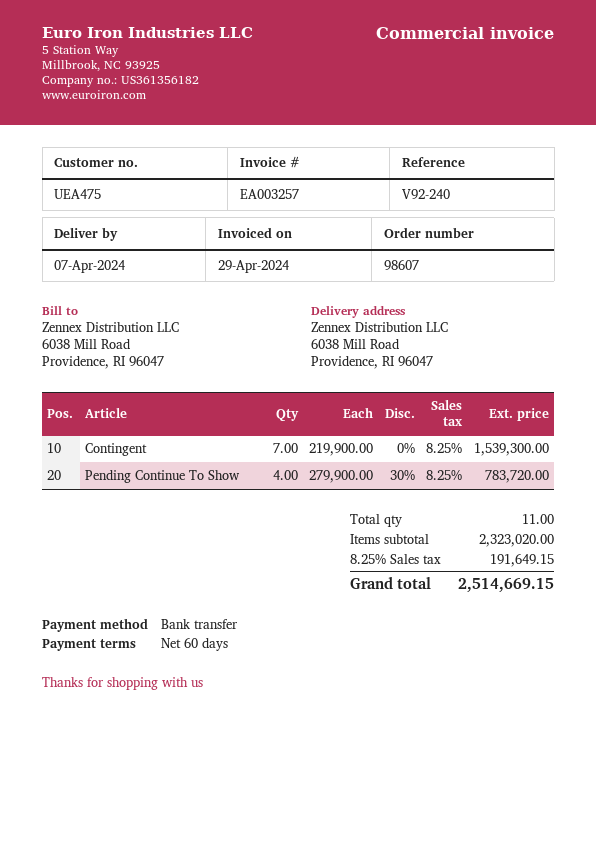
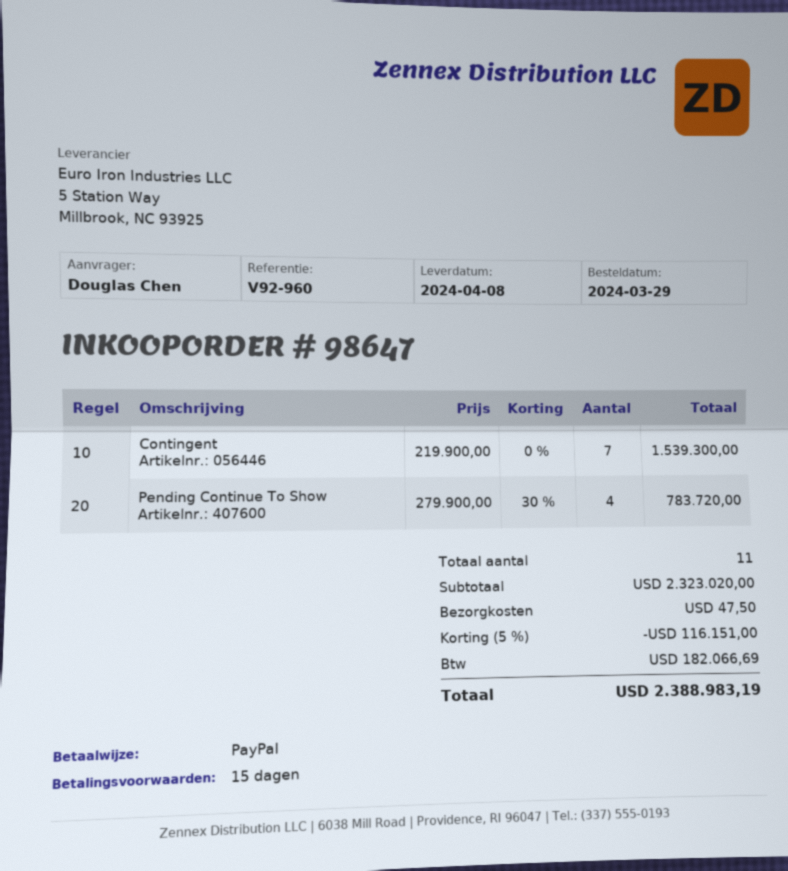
order number: 98607 -> 98647
delivery date: 2024-04-07 -> 2024-04-08
payment terms: 60 days -> 15 days
reference: V92-240 -> V92-960
payment method: bank transfer -> PayPal
discount: none -> 5% = 116151.00
shipping: none -> 47.50
tax: 191649.15 -> 182066.69
total: 2514669.15 -> 2388983.19

